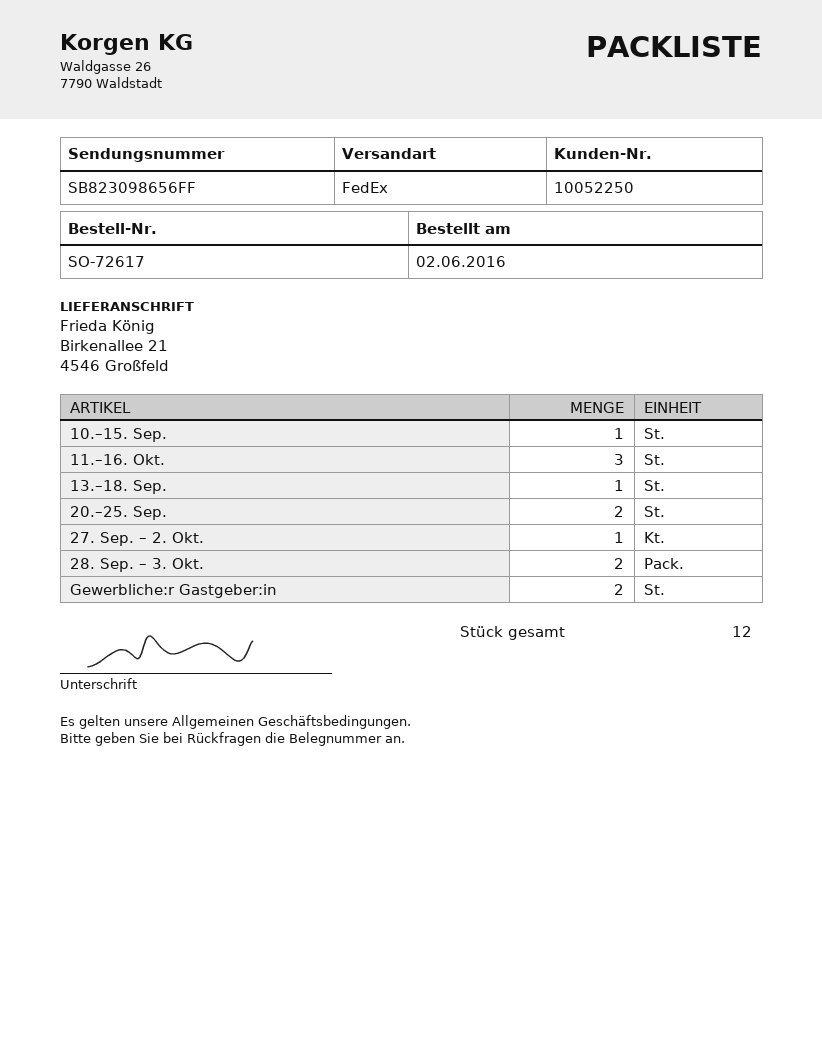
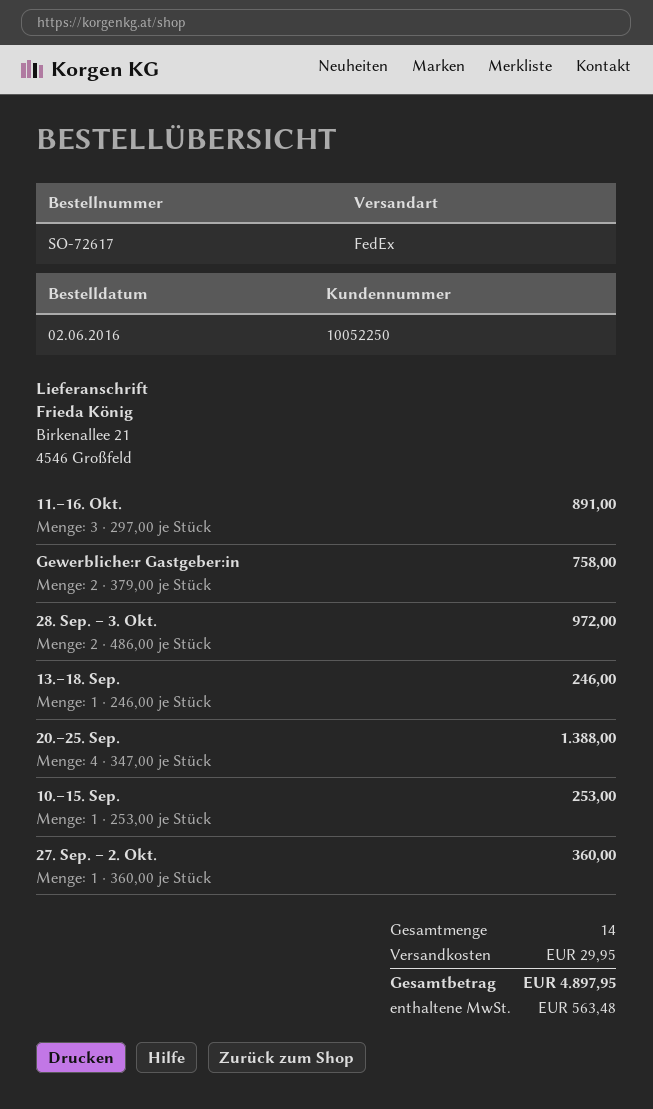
20.–25. Sep.: 2 -> 4
total quantity: 12 -> 14

